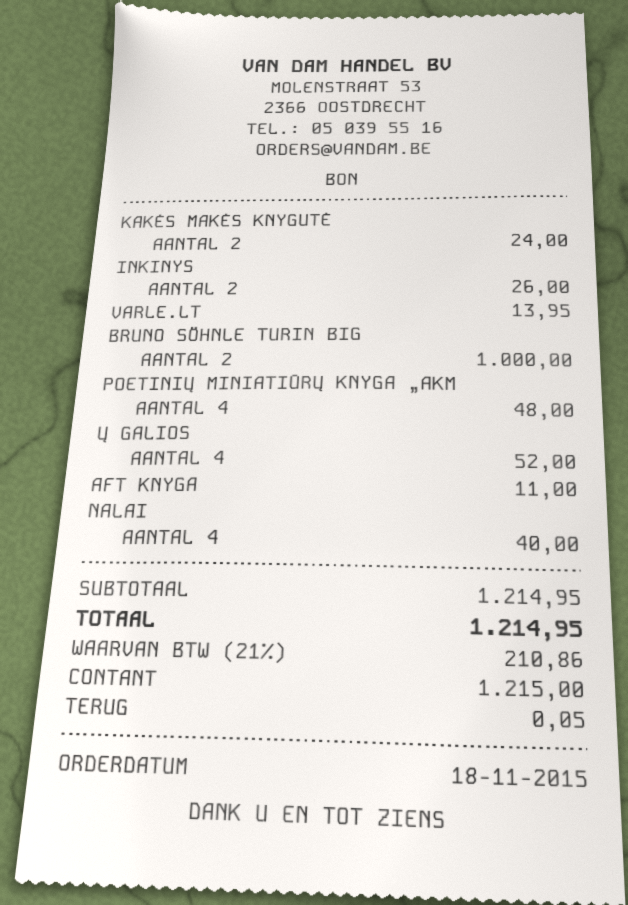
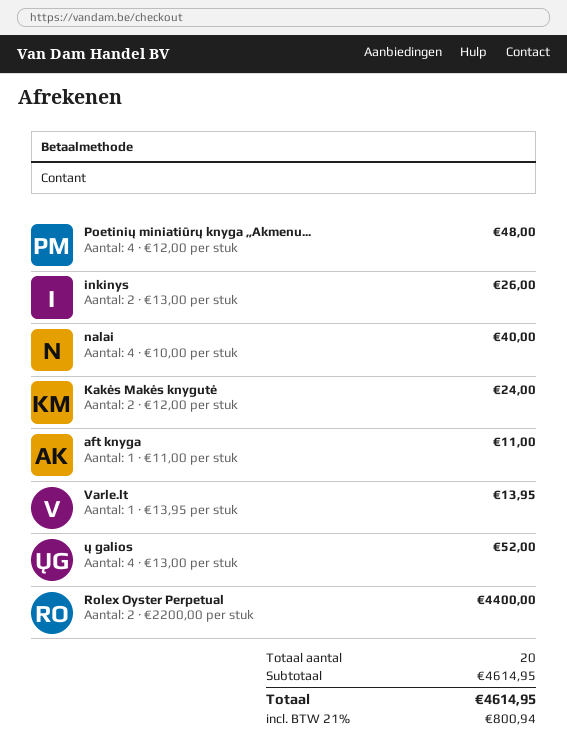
BRUNO SÖHNLE TURIN BIG: 2 for 1000.00 -> none
Rolex Oyster Perpetual: none -> 2 for 4400.00
subtotal: 1214.95 -> 4614.95
tax: 21% = 210.86 -> 21% = 800.94
total: 1214.95 -> 4614.95

